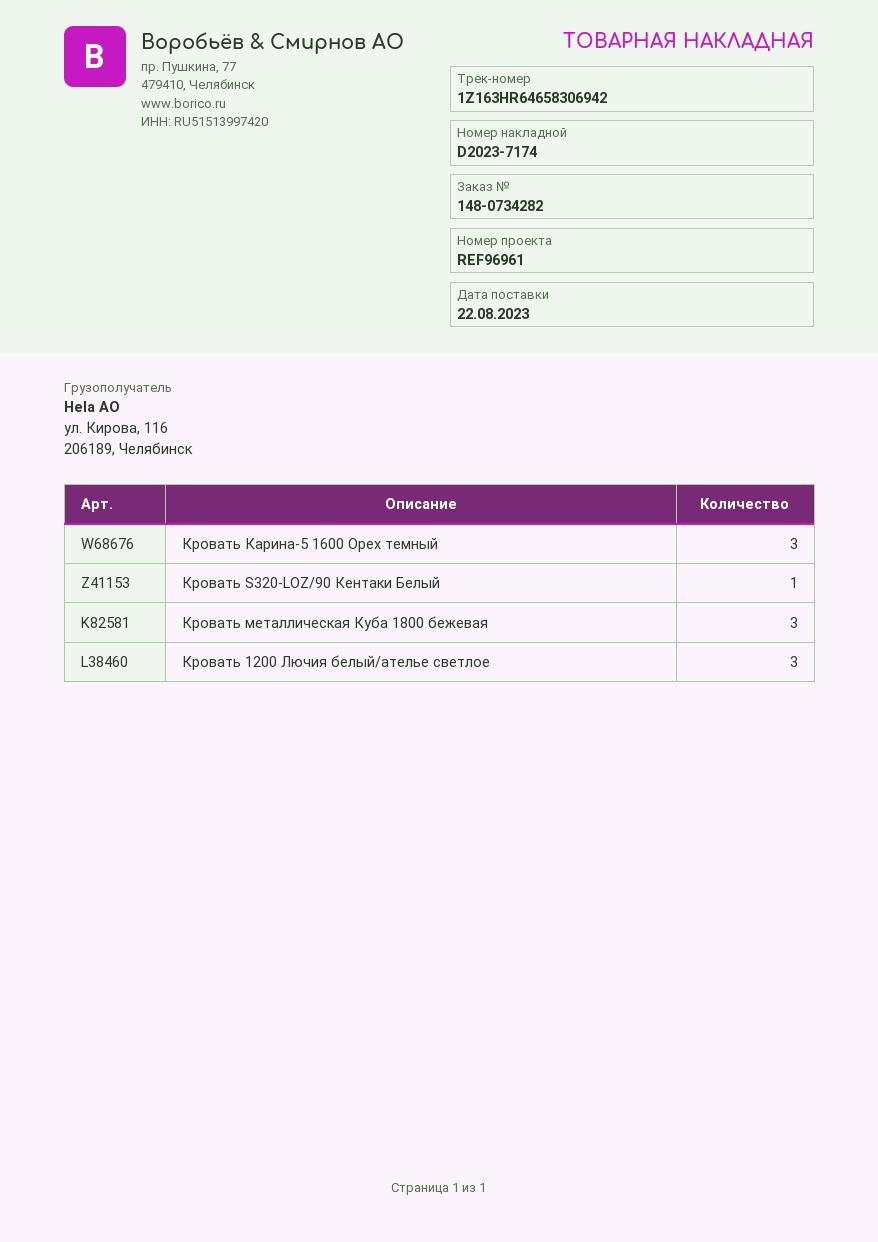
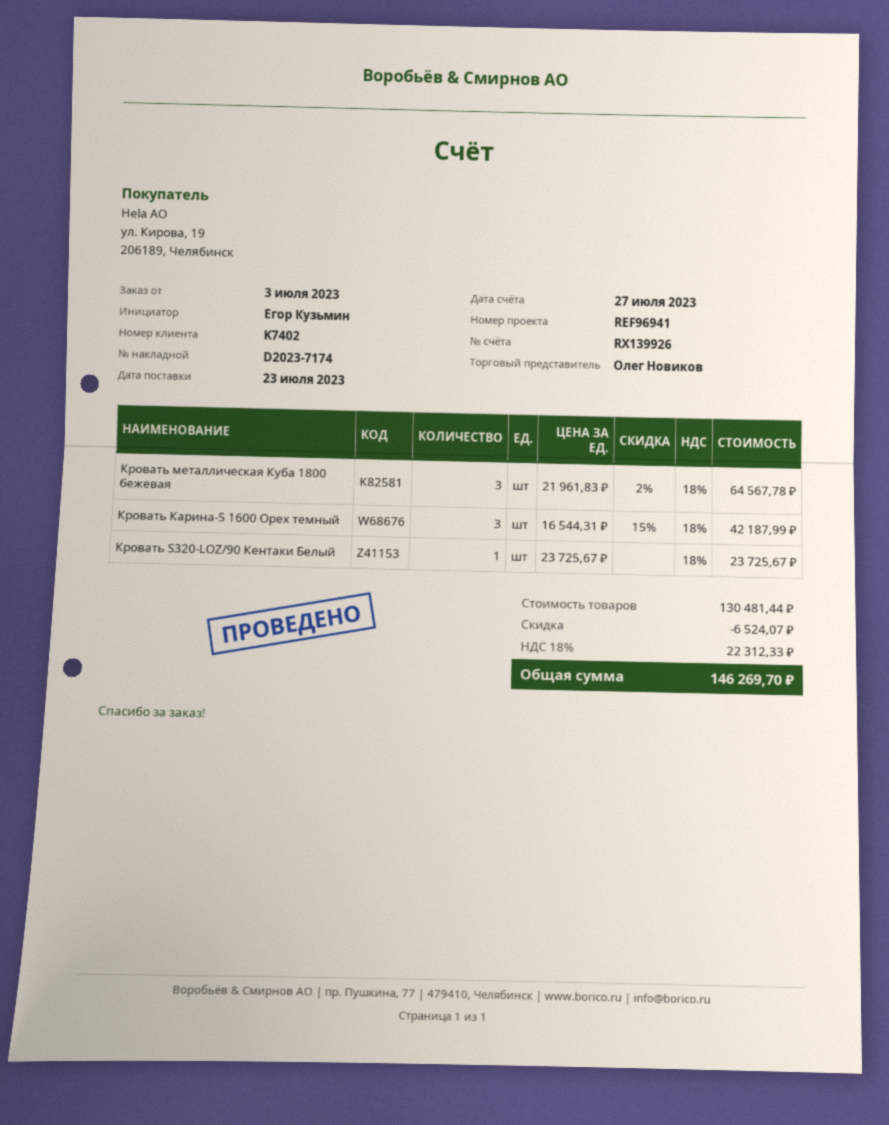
delivery date: 2023-08-22 -> 2023-07-23
reference: REF96961 -> REF96941
Кровать 1200 Лючия белый/ателье светлое: 3 -> none

